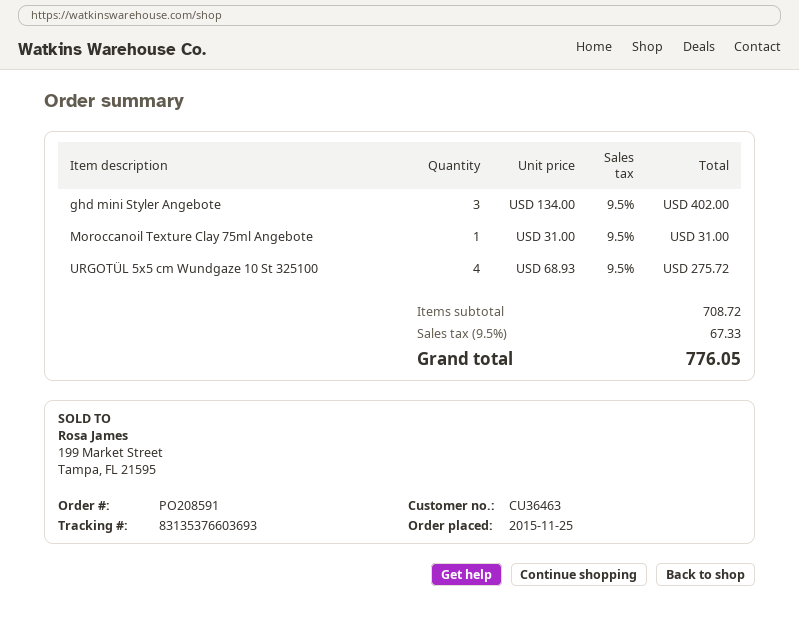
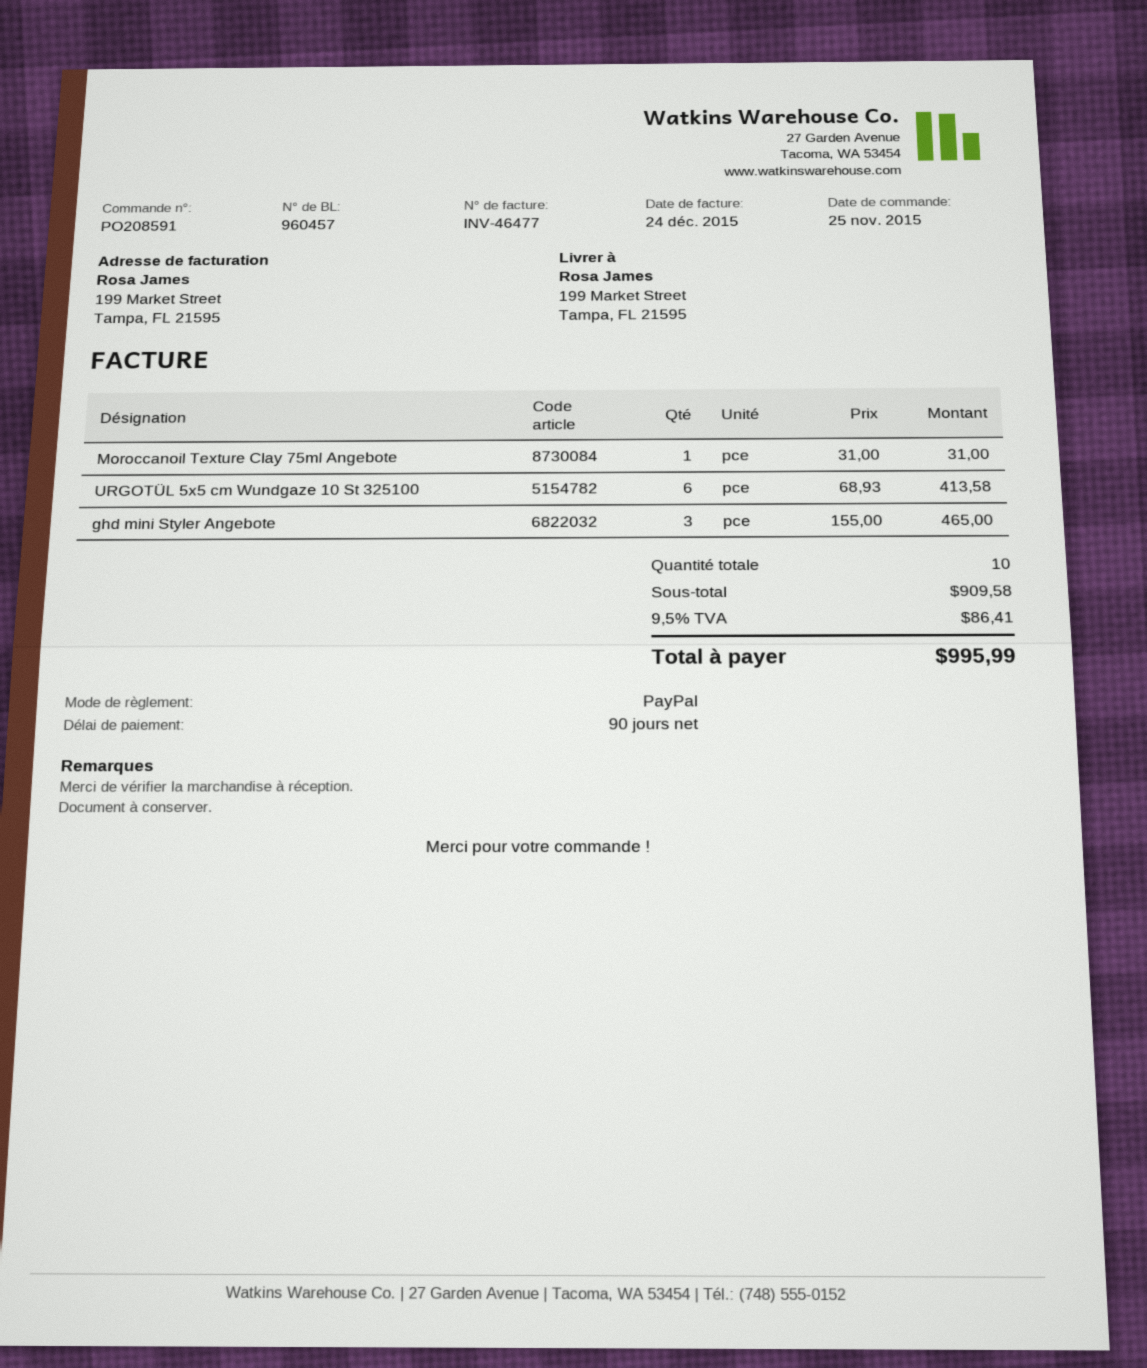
ghd mini Styler Angebote: 3 x 134.00 = 402.00 -> 3 x 155.00 = 465.00
URGOTÜL 5x5 cm Wundgaze 10 St 325100: 4 x 68.93 = 275.72 -> 6 x 68.93 = 413.58
subtotal: 708.72 -> 909.58
tax: 9.5% = 67.33 -> 9.5% = 86.41
total: 776.05 -> 995.99

